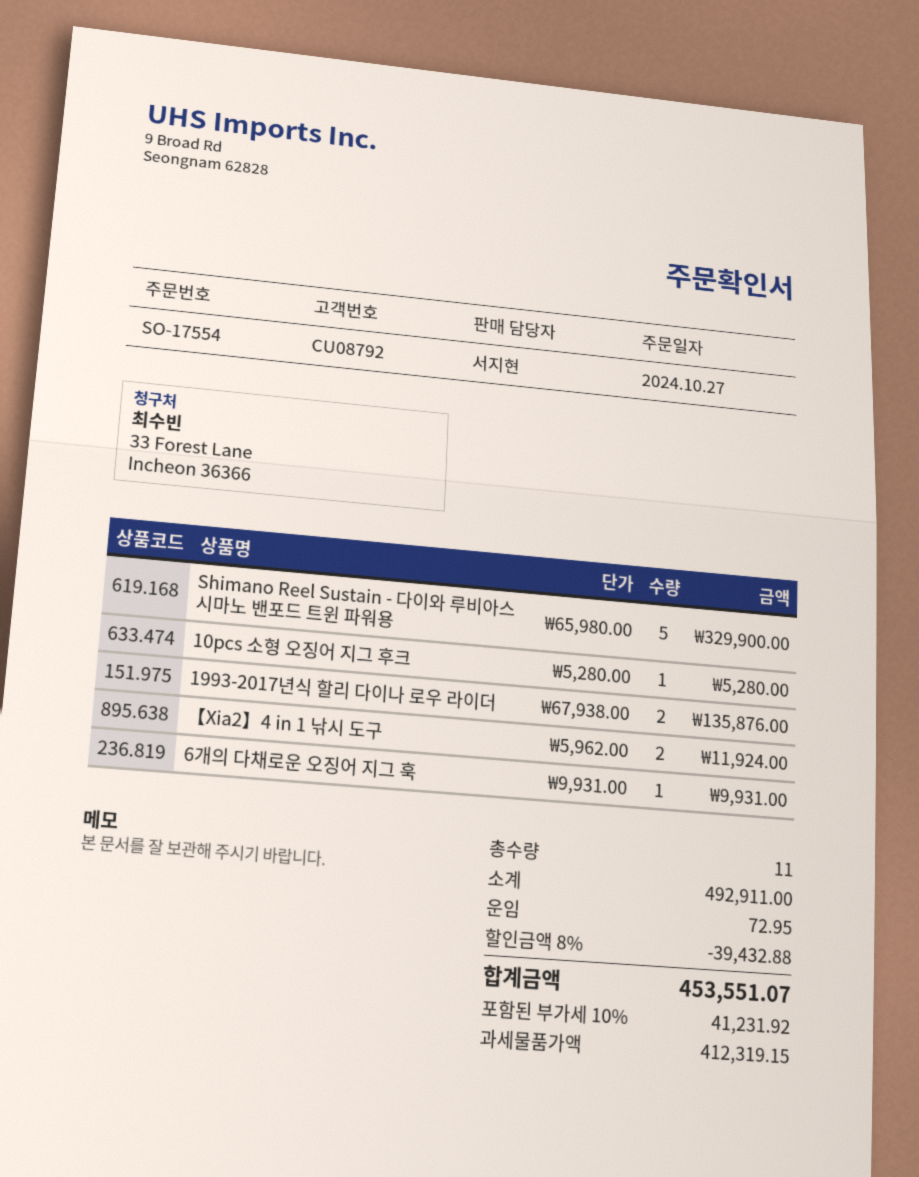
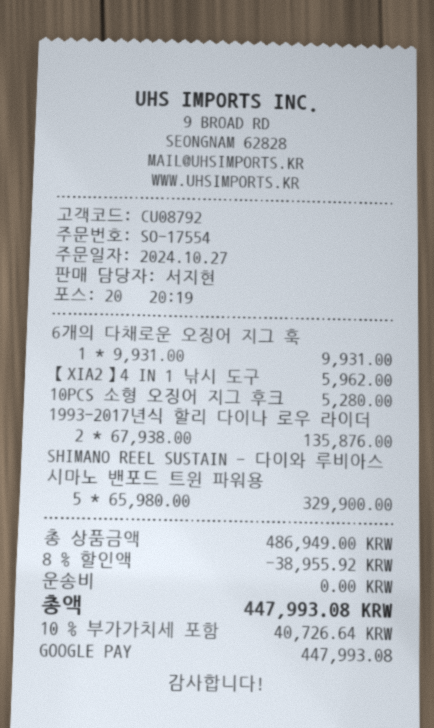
【Xia2】4 in 1 낚시 도구: 2 x 5962.00 = 11924.00 -> 1 x 5962.00 = 5962.00
subtotal: 492911.00 -> 486949.00
discount: 8% = 39432.88 -> 8% = 38955.92
shipping: 72.95 -> 0.00
tax: 10% = 41231.92 -> 10% = 40726.64
total: 453551.07 -> 447993.08

